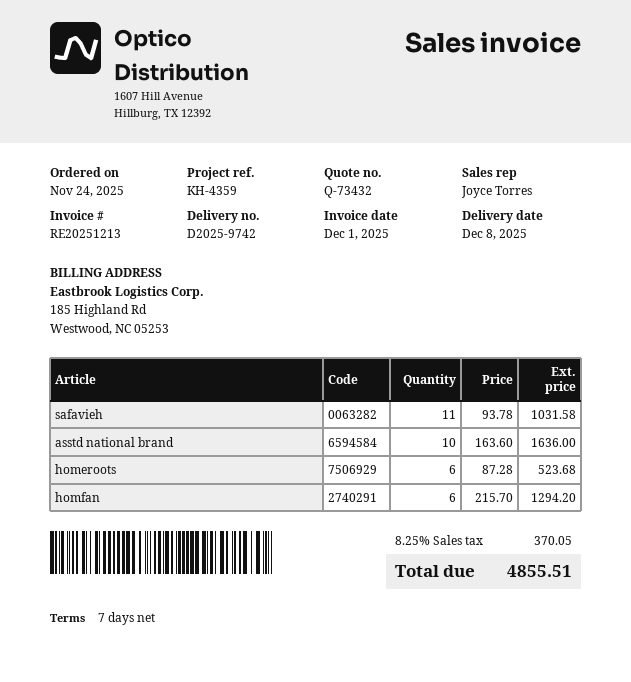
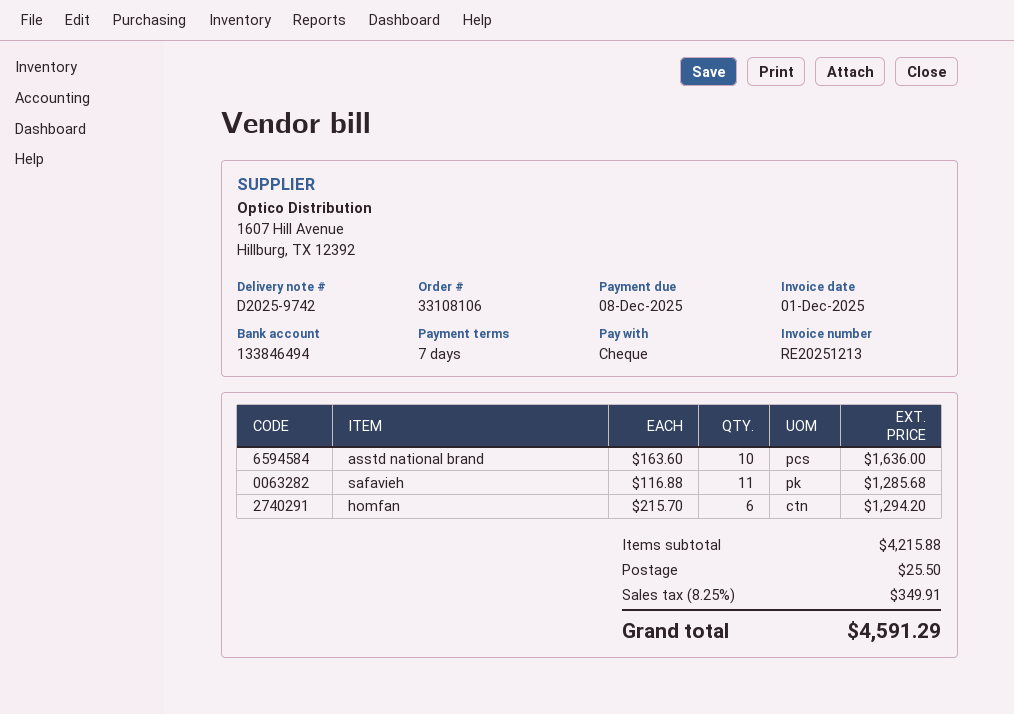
safavieh: 11 x 93.78 = 1031.58 -> 11 x 116.88 = 1285.68
homeroots: 6 x 87.28 = 523.68 -> none
shipping: none -> 25.50
tax: 8.25% = 370.05 -> 8.25% = 349.91
total: 4855.51 -> 4591.29

